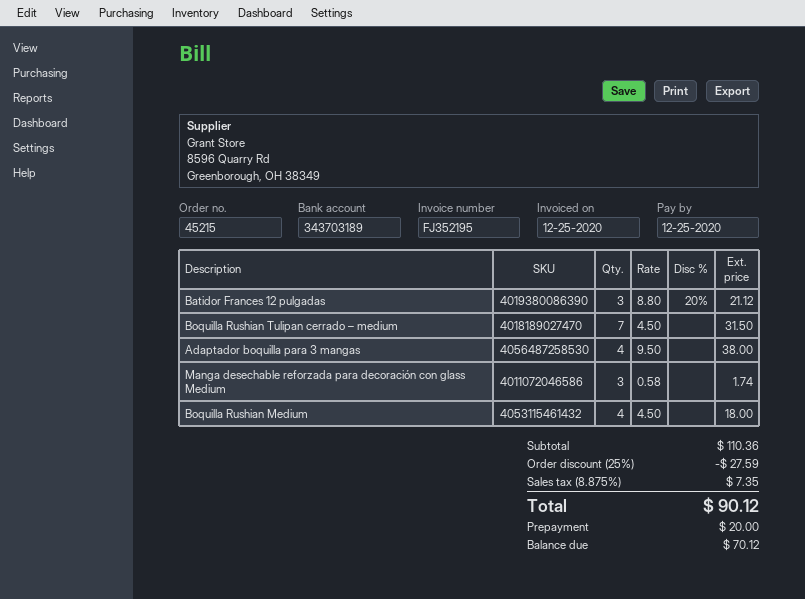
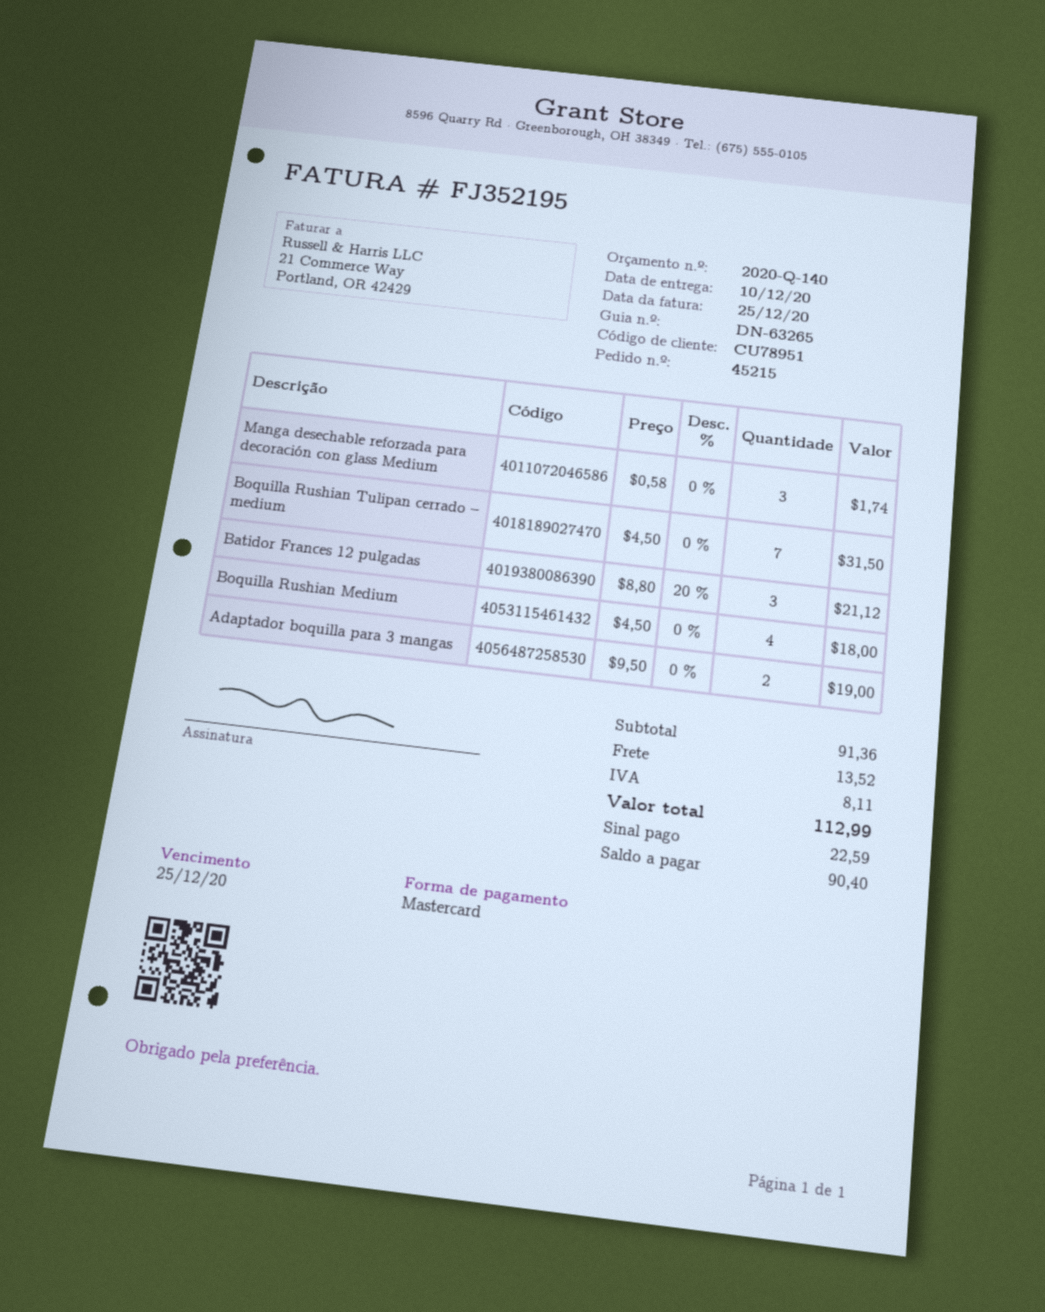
Adaptador boquilla para 3 mangas: 4 x 9.50 = 38.00 -> 2 x 9.50 = 19.00
subtotal: 110.36 -> 91.36
discount: 25% = 27.59 -> none
shipping: none -> 13.52
tax: 7.35 -> 8.11
total: 90.12 -> 112.99
deposit: 20.00 -> 22.59
balance: 70.12 -> 90.40

